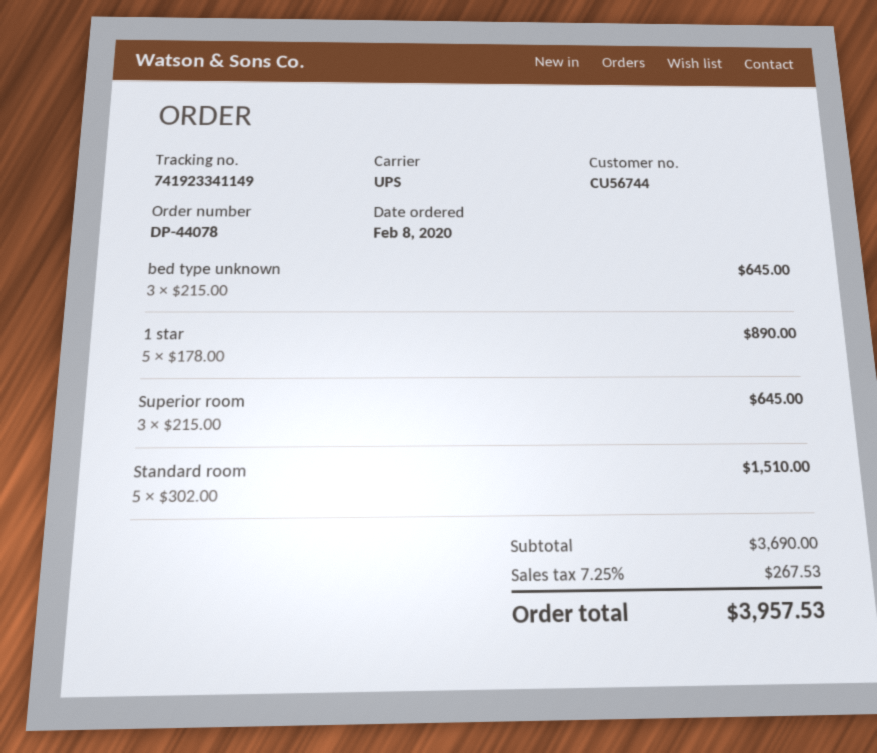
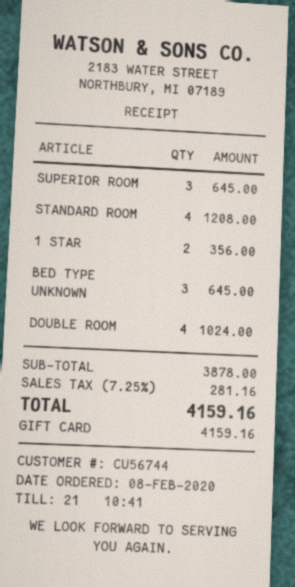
1 star: 5 for 890.00 -> 2 for 356.00
Standard room: 5 for 1510.00 -> 4 for 1208.00
DOUBLE ROOM: none -> 4 for 1024.00
subtotal: 3690.00 -> 3878.00
tax: 7.25% = 267.53 -> 7.25% = 281.16
total: 3957.53 -> 4159.16

